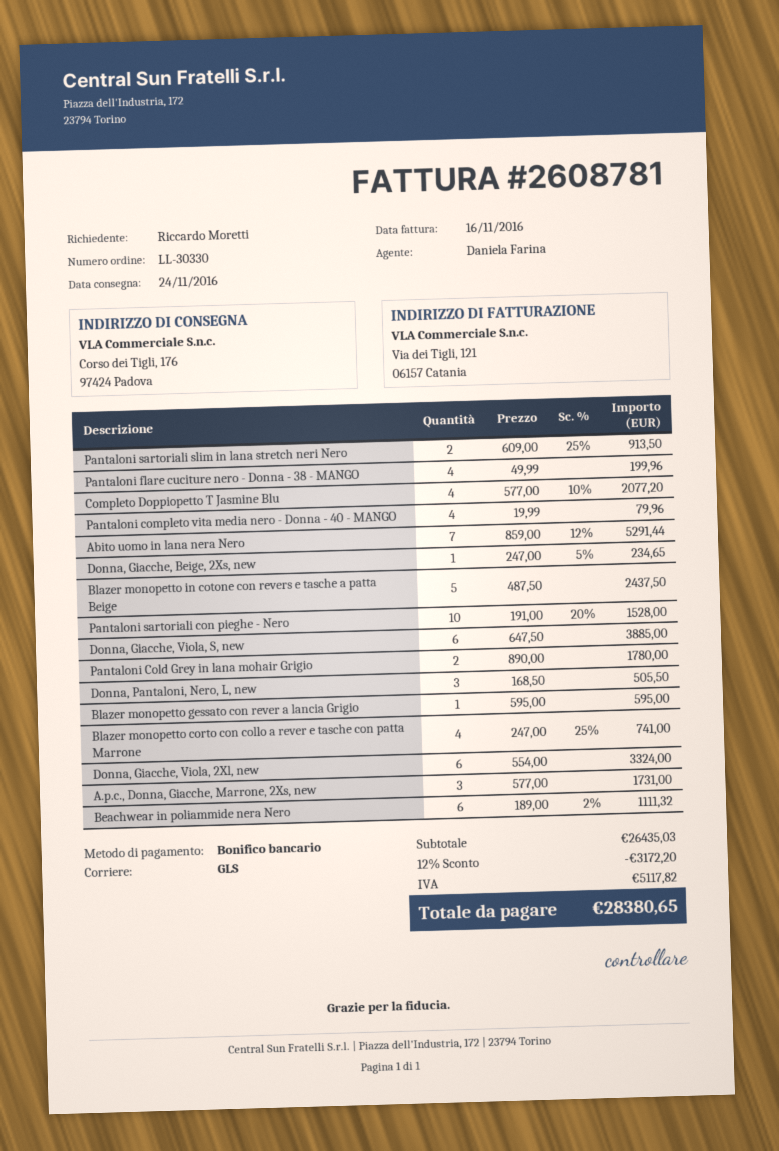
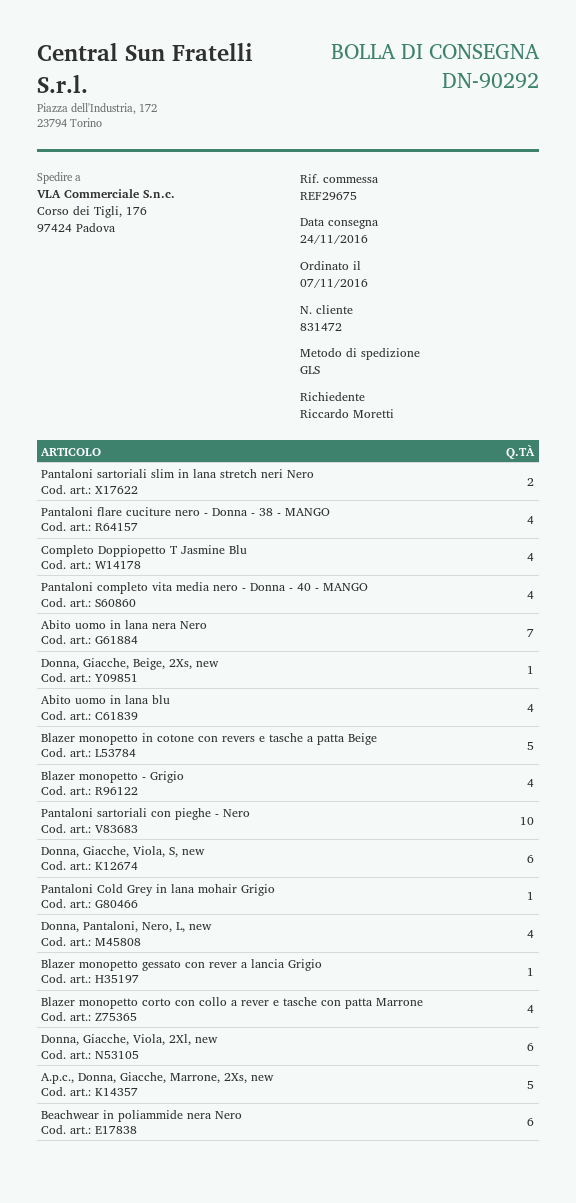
Pantaloni Cold Grey in lana mohair Grigio: 2 -> 1
Donna, Pantaloni, Nero, L, new: 3 -> 4
A.p.c., Donna, Giacche, Marrone, 2Xs, new: 3 -> 5
Abito uomo in lana blu: none -> 4
Blazer monopetto - Grigio: none -> 4

